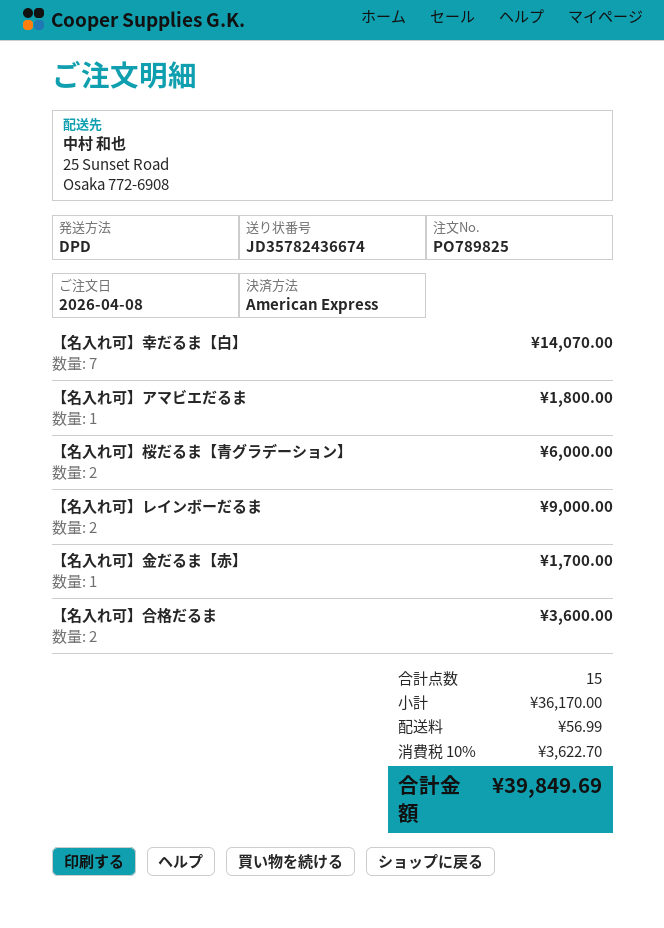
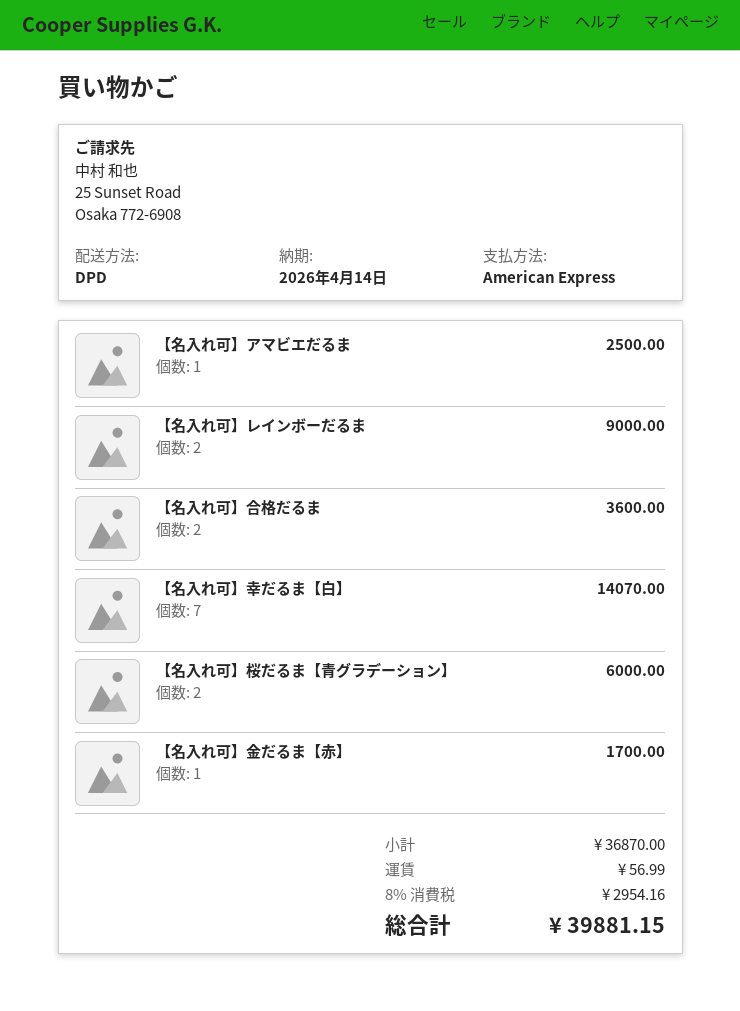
【名入れ可】アマビエだるま: 1 for 1800.00 -> 1 for 2500.00
subtotal: 36170.00 -> 36870.00
tax: 10% = 3622.70 -> 8% = 2954.16
total: 39849.69 -> 39881.15

